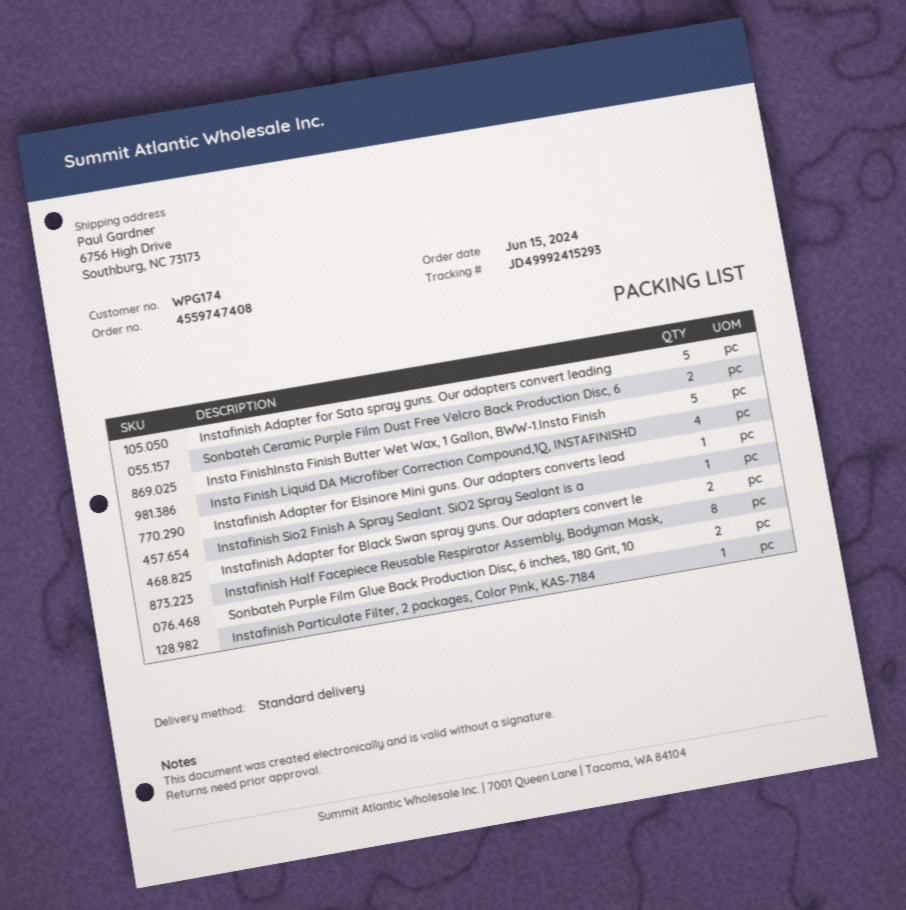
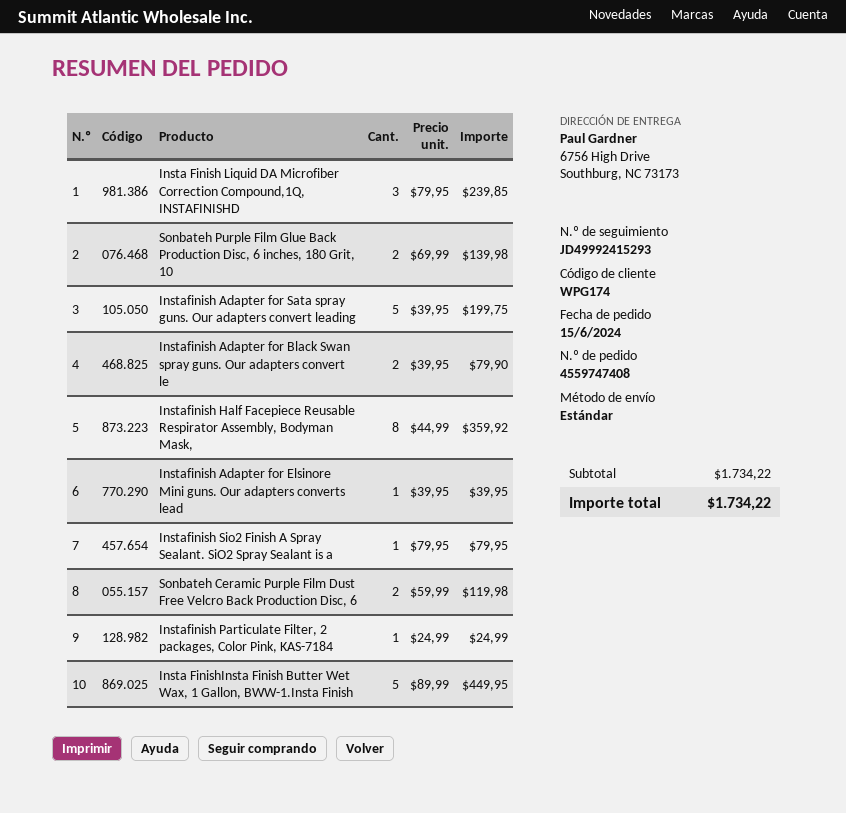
Insta Finish Liquid DA Microfiber Correction Compound,1Q, INSTAFINISHD: 4 -> 3

